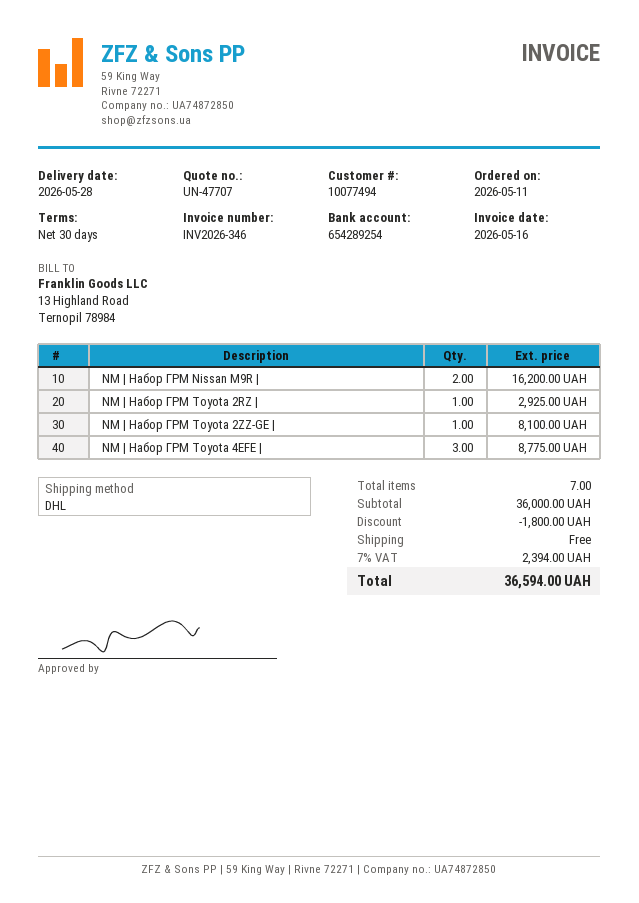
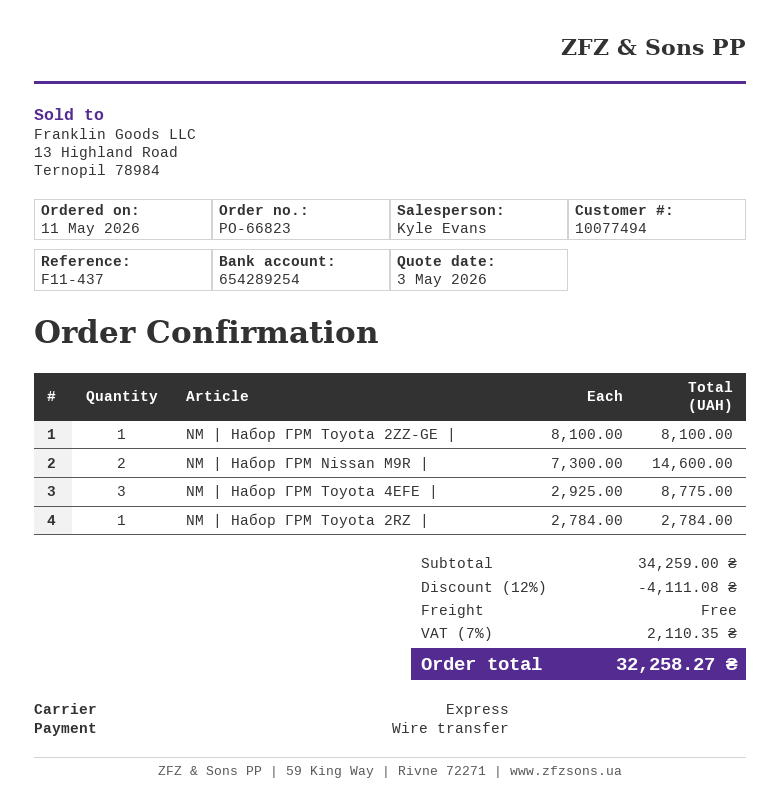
shipping method: DHL -> express
NM | Набор ГРМ Nissan M9R |: 2 for 16200.00 -> 2 for 14600.00
NM | Набор ГРМ Toyota 2RZ |: 1 for 2925.00 -> 1 for 2784.00
subtotal: 36000.00 -> 34259.00
discount: 1800.00 -> 4111.08
tax: 7% = 2394.00 -> 7% = 2110.35
total: 36594.00 -> 32258.27

